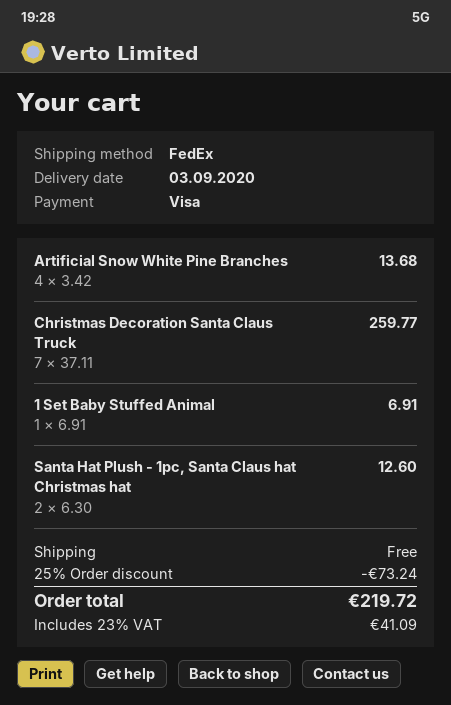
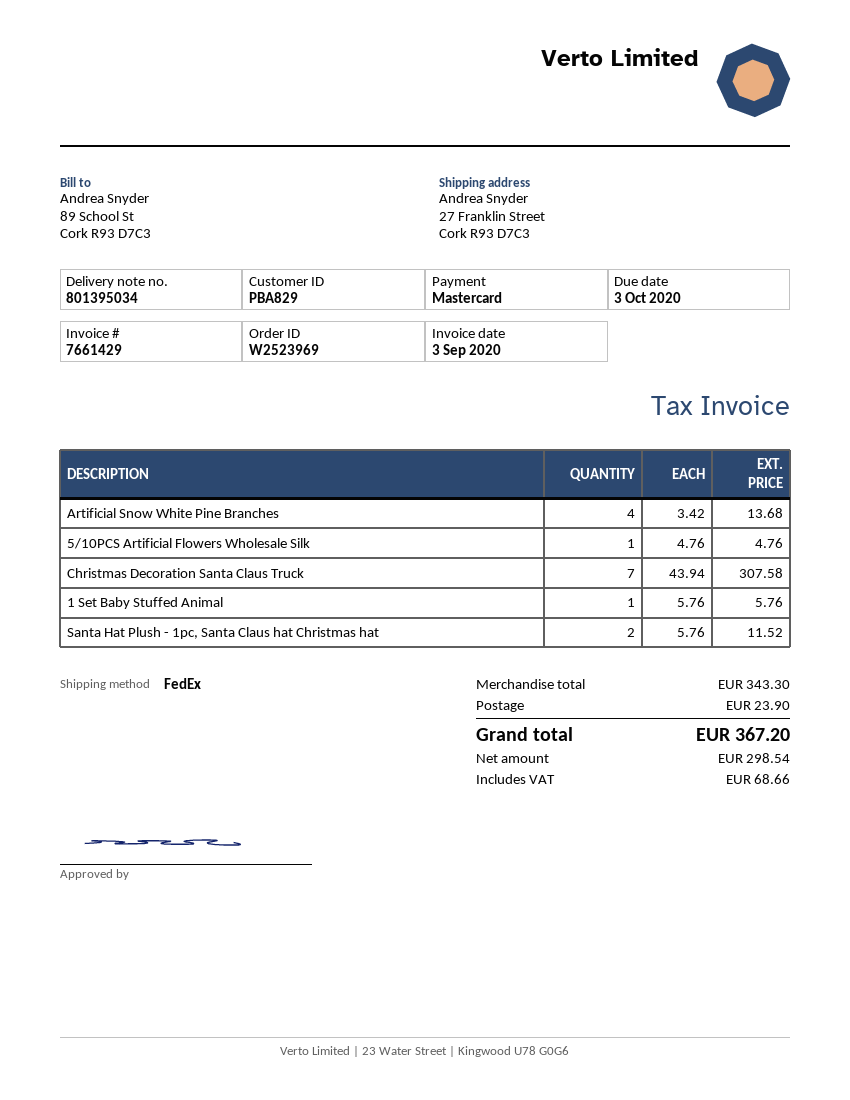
payment method: Visa -> Mastercard
Christmas Decoration Santa Claus Truck: 7 x 37.11 = 259.77 -> 7 x 43.94 = 307.58
1 Set Baby Stuffed Animal: 1 x 6.91 = 6.91 -> 1 x 5.76 = 5.76
Santa Hat Plush - 1pc, Santa Claus hat Christmas hat: 2 x 6.30 = 12.60 -> 2 x 5.76 = 11.52
5/10PCS Artificial Flowers Wholesale Silk: none -> 1 x 4.76 = 4.76
discount: 25% = 73.24 -> none
shipping: 0.00 -> 23.90
tax: 41.09 -> 68.66
total: 219.72 -> 367.20

